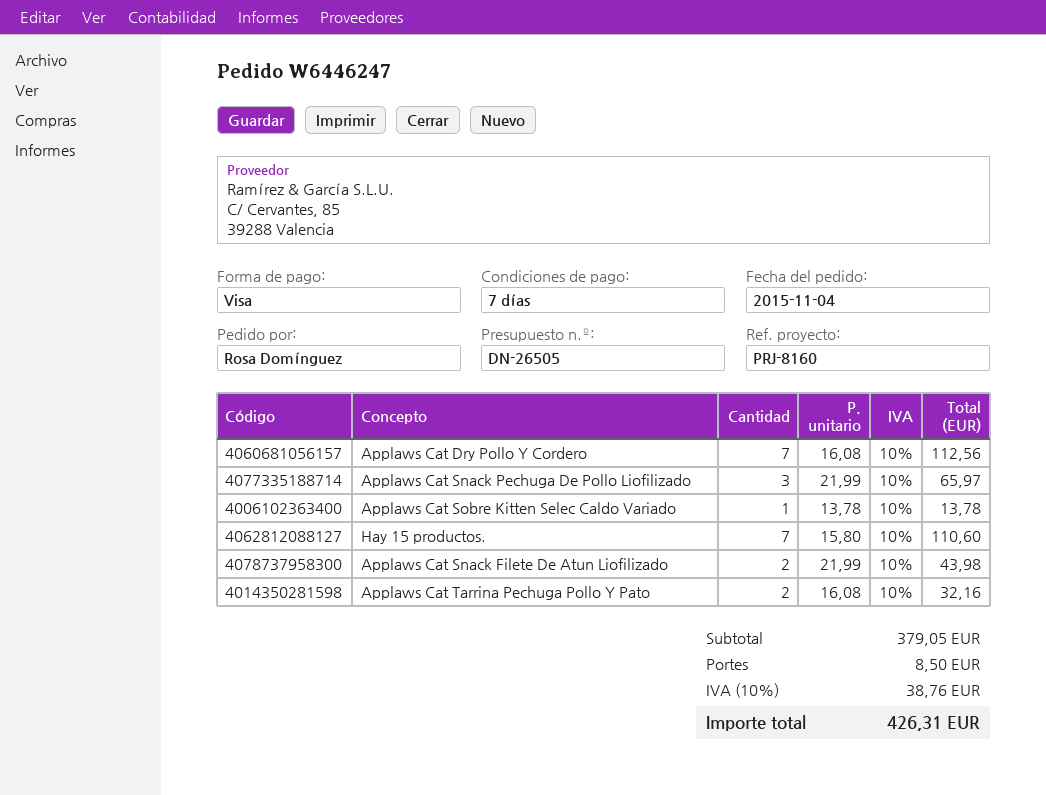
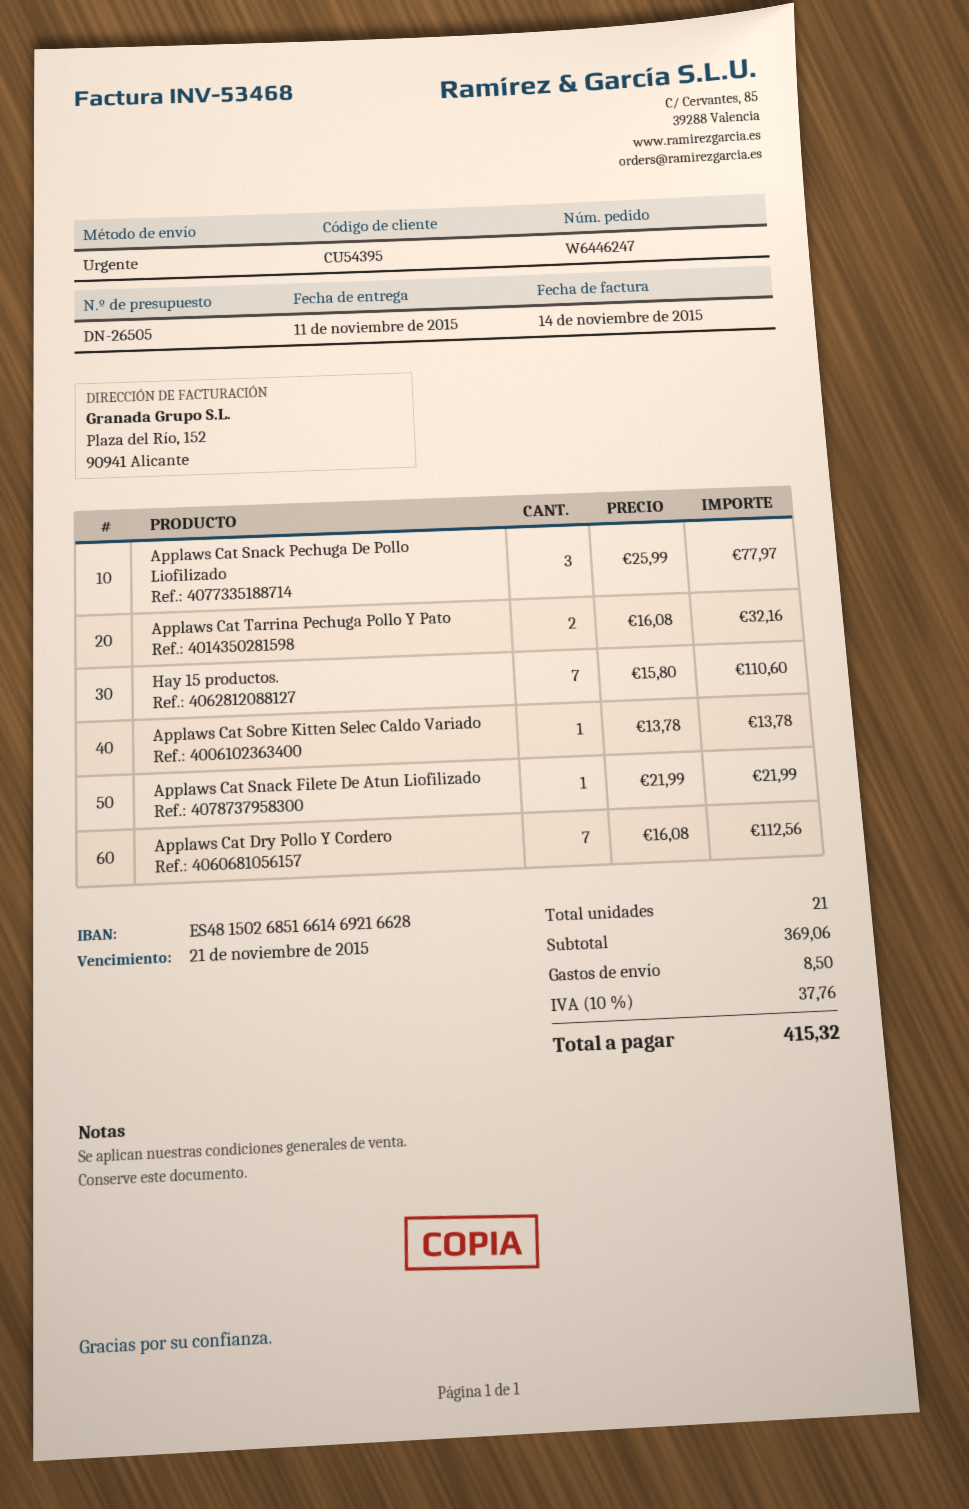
Applaws Cat Snack Pechuga De Pollo Liofilizado: 3 x 21.99 = 65.97 -> 3 x 25.99 = 77.97
Applaws Cat Snack Filete De Atun Liofilizado: 2 x 21.99 = 43.98 -> 1 x 21.99 = 21.99
subtotal: 379.05 -> 369.06
tax: 10% = 38.76 -> 10% = 37.76
total: 426.31 -> 415.32

